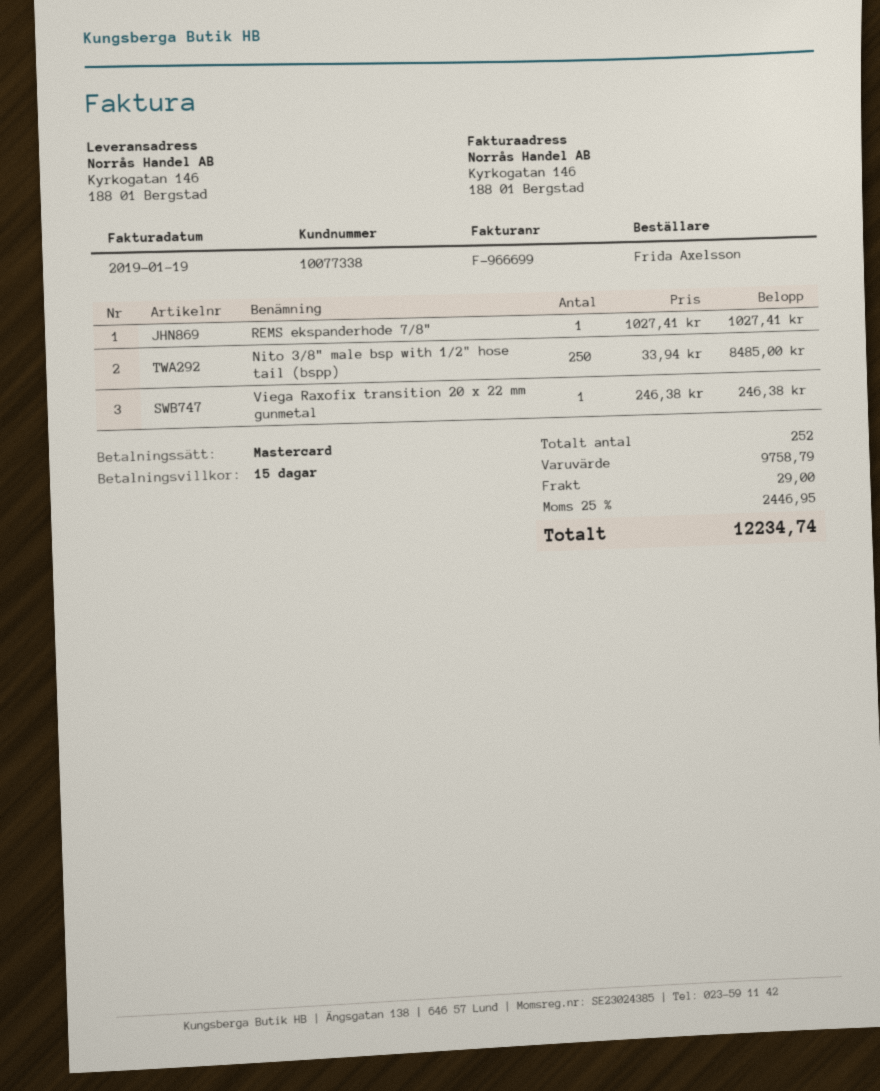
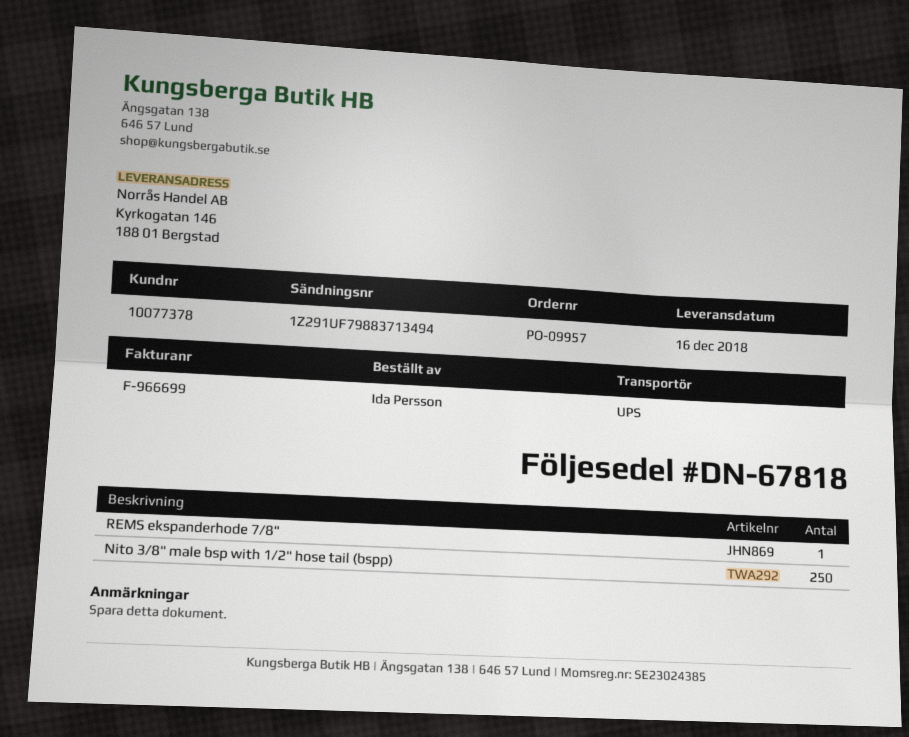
customer number: 10077338 -> 10077378
ordered by: Frida Axelsson -> Ida Persson
Viega Raxofix transition 20 x 22 mm gunmetal: 1 -> none

